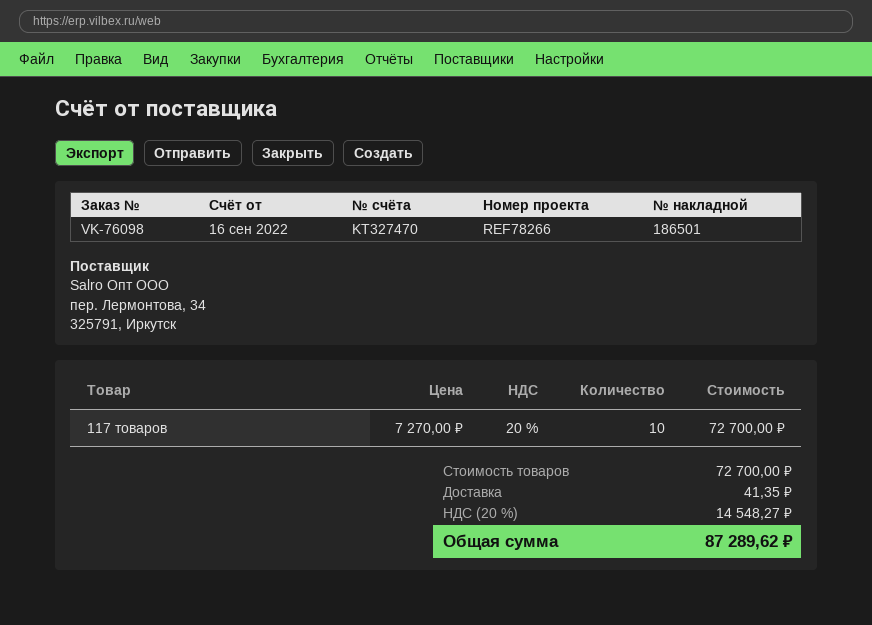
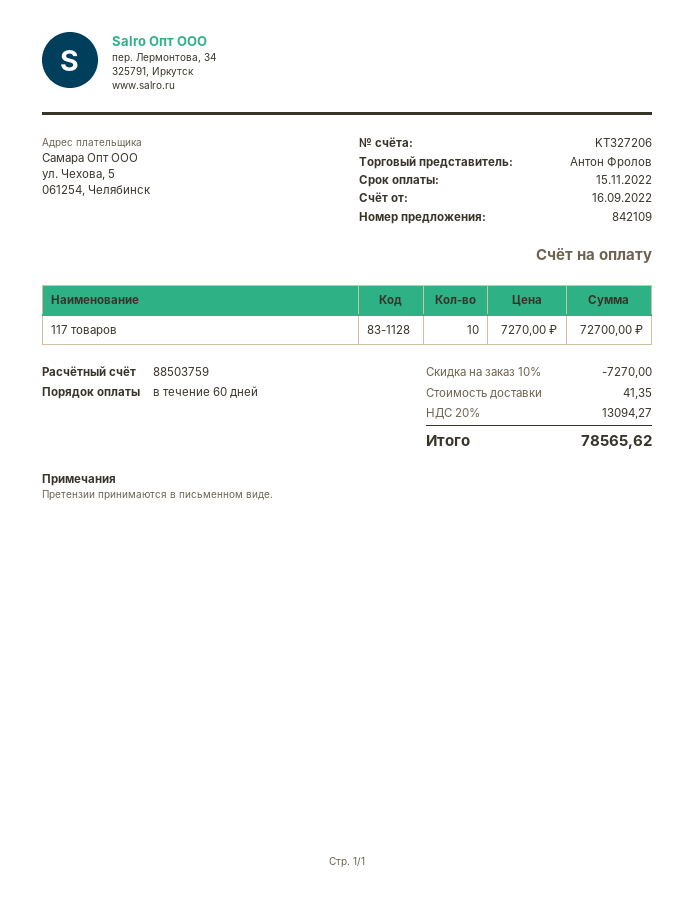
invoice number: KT327470 -> KT327206
discount: none -> 10% = 7270.00
tax: 20% = 14548.27 -> 20% = 13094.27
total: 87289.62 -> 78565.62

